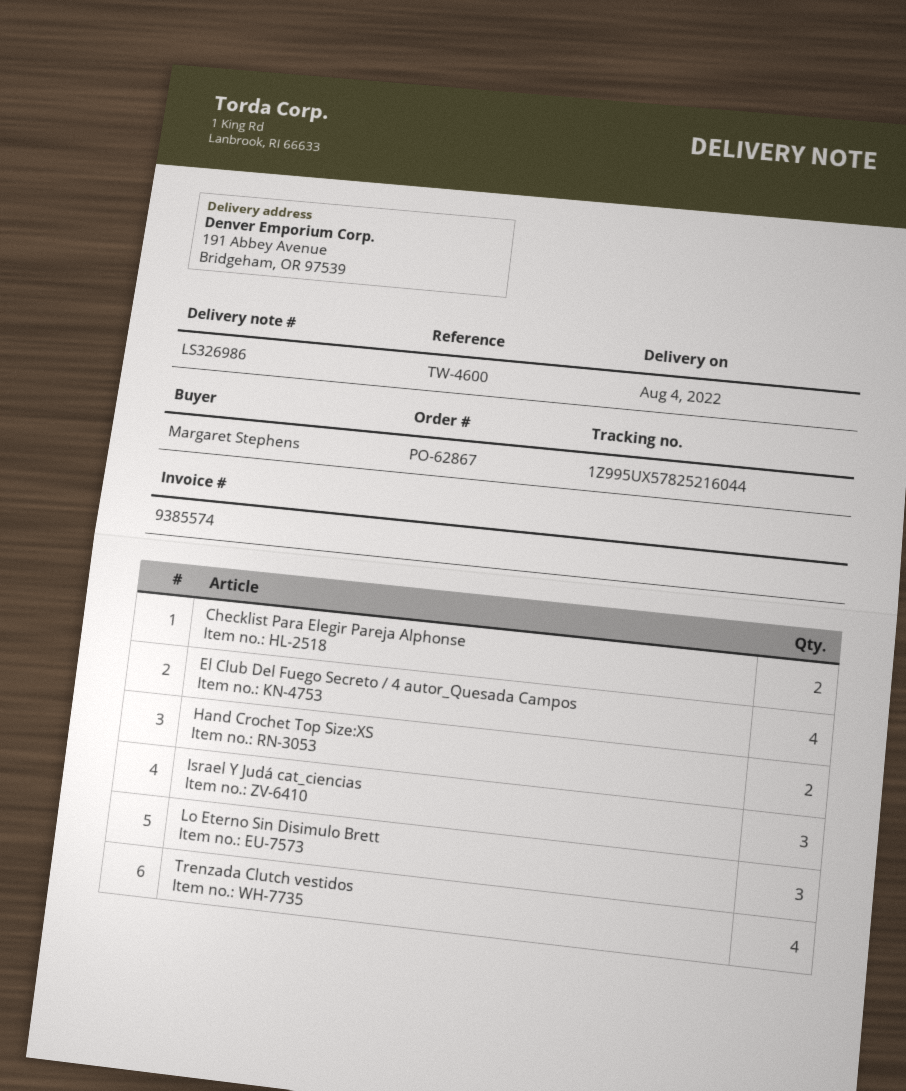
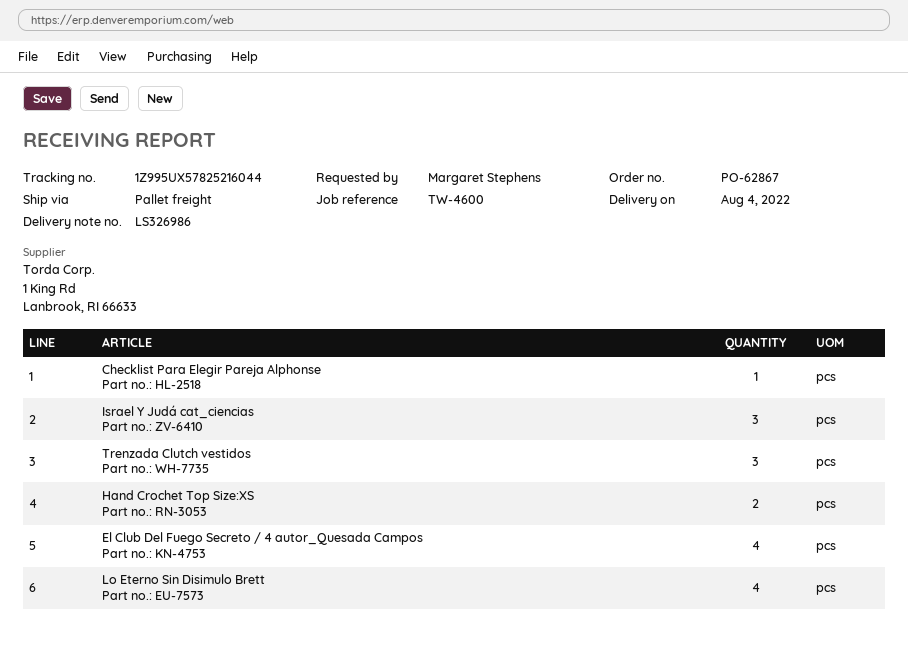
Checklist Para Elegir Pareja Alphonse: 2 -> 1
Lo Eterno Sin Disimulo Brett: 3 -> 4
Trenzada Clutch vestidos: 4 -> 3

